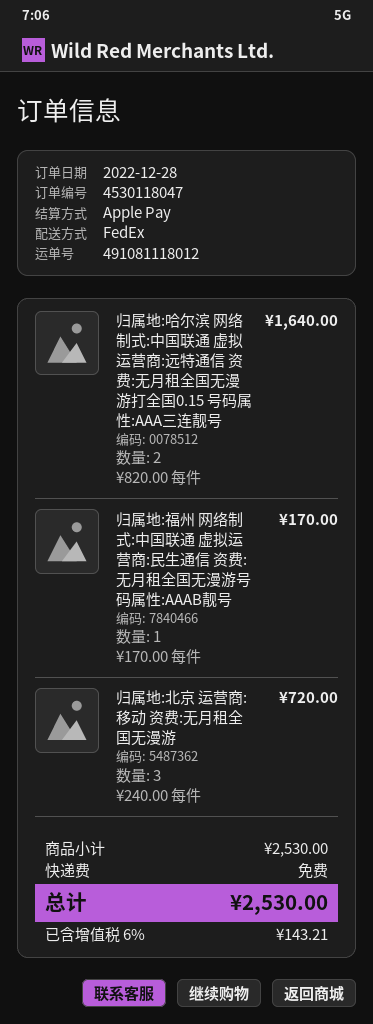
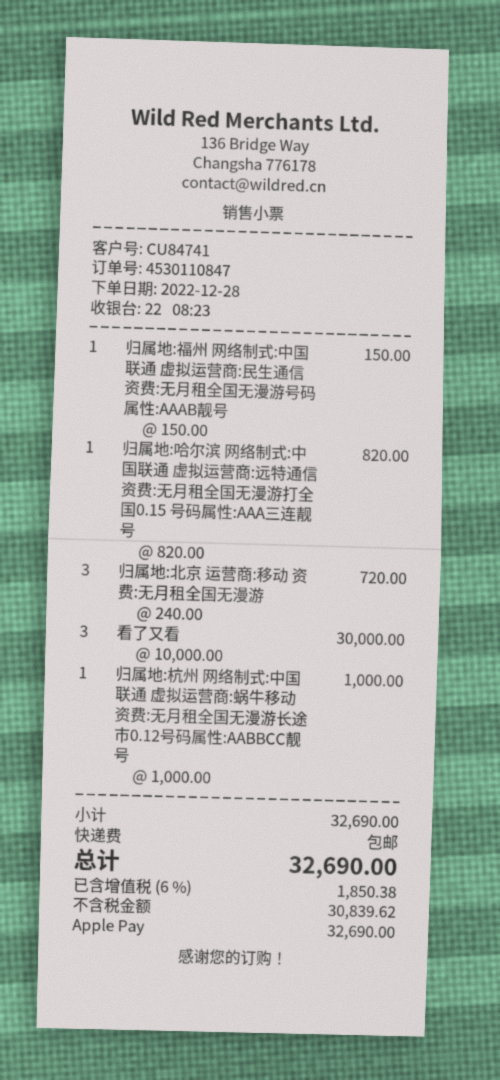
order number: 4530118047 -> 4530110847
归属地:哈尔滨 网络制式:中国联通 虚拟运营商:远特通信 资费:无月租全国无漫游打全国0.15 号码属性:AAA三连靓号: 2 x 820.00 = 1640.00 -> 1 x 820.00 = 820.00
归属地:福州 网络制式:中国联通 虚拟运营商:民生通信 资费:无月租全国无漫游号码属性:AAAB靓号: 1 x 170.00 = 170.00 -> 1 x 150.00 = 150.00
看了又看: none -> 3 x 10000.00 = 30000.00
归属地:杭州 网络制式:中国联通 虚拟运营商:蜗牛移动 资费:无月租全国无漫游长途市0.12号码属性:AABBCC靓号: none -> 1 x 1000.00 = 1000.00
subtotal: 2530.00 -> 32690.00
tax: 6% = 143.21 -> 6% = 1850.38
total: 2530.00 -> 32690.00

